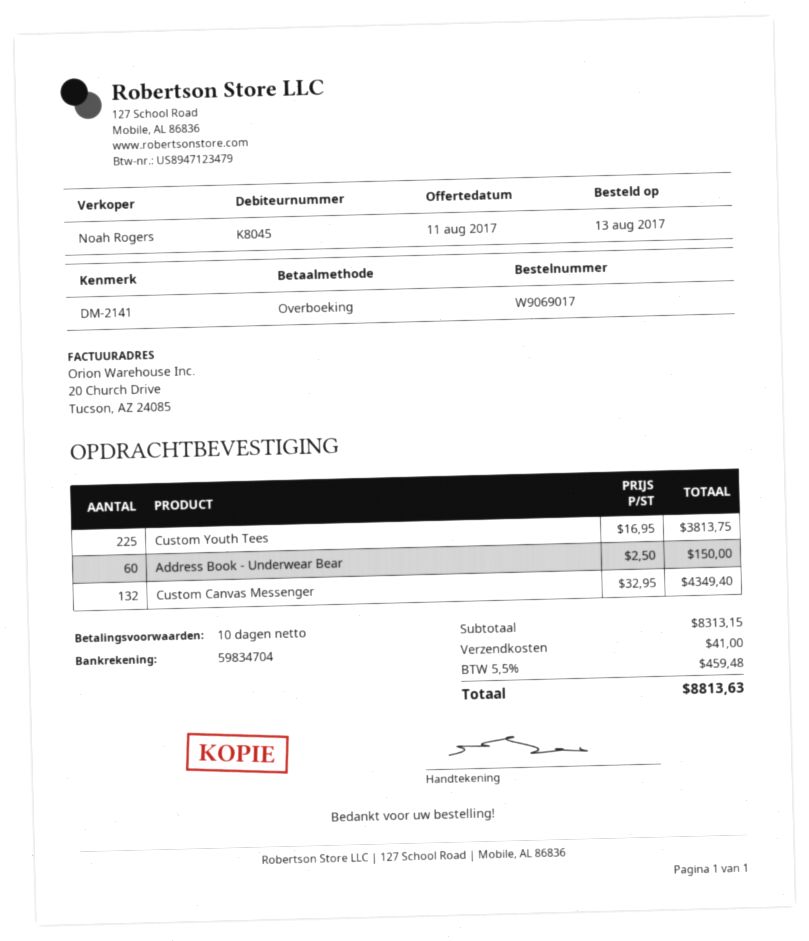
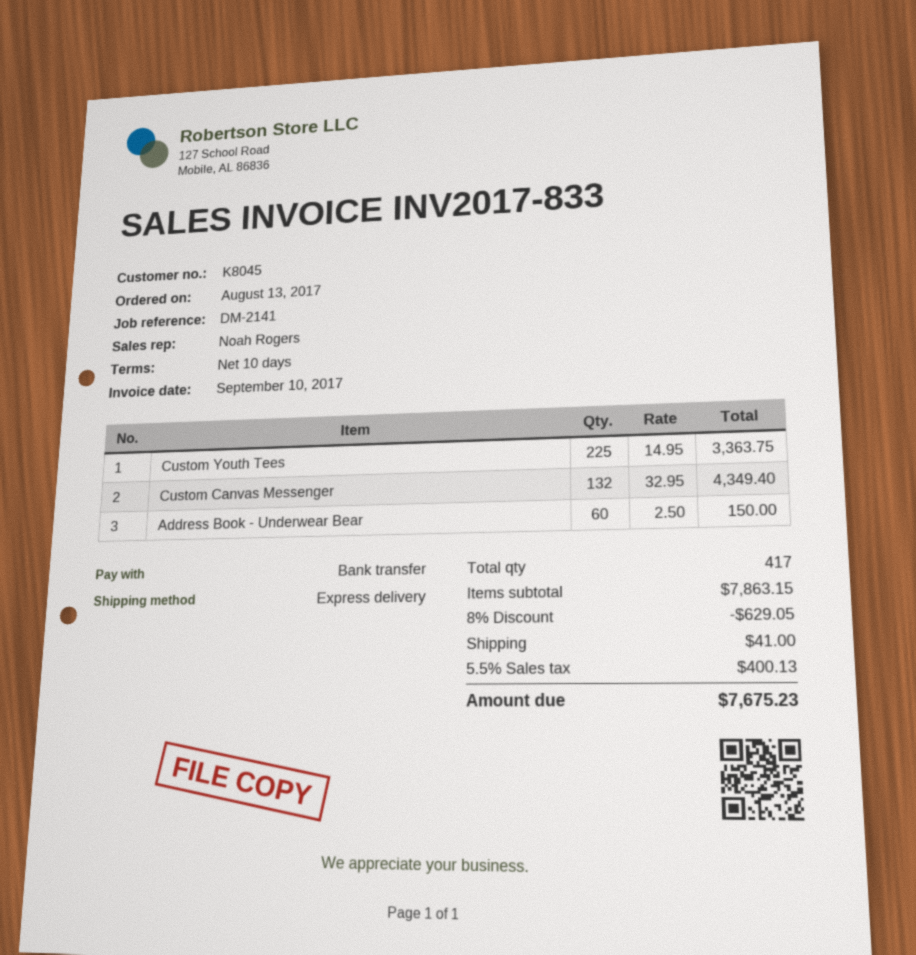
Custom Youth Tees: 225 x 16.95 = 3813.75 -> 225 x 14.95 = 3363.75
subtotal: 8313.15 -> 7863.15
discount: none -> 8% = 629.05
tax: 5.5% = 459.48 -> 5.5% = 400.13
total: 8813.63 -> 7675.23

